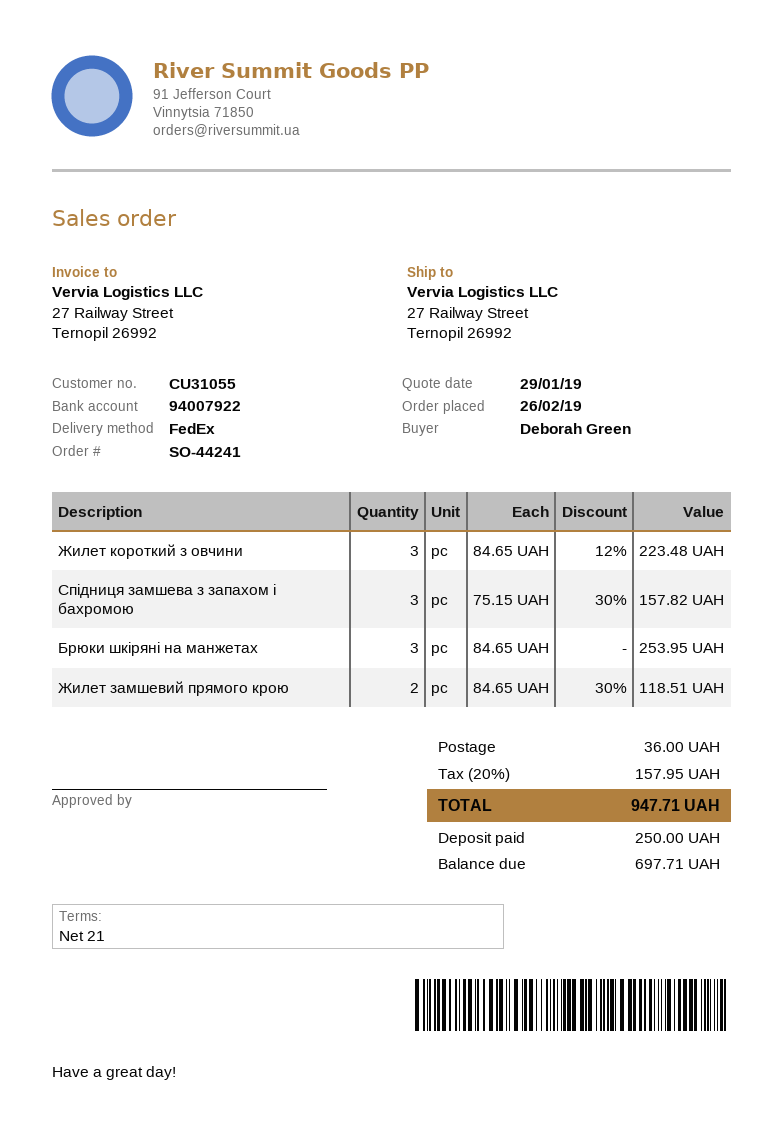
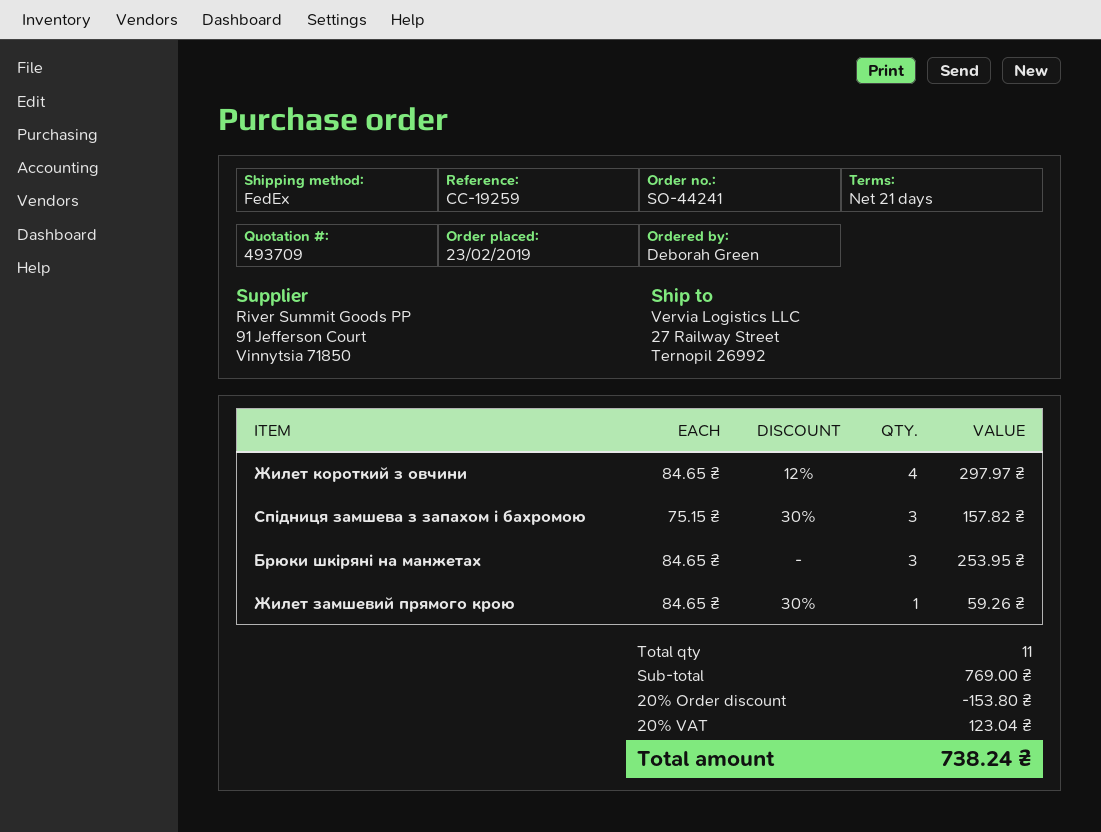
order date: 2019-02-26 -> 2019-02-23
Жилет короткий з овчини: 3 x 84.65 - 12% = 223.48 -> 4 x 84.65 - 12% = 297.97
Жилет замшевий прямого крою: 2 x 84.65 - 30% = 118.51 -> 1 x 84.65 - 30% = 59.26
discount: none -> 20% = 153.80
shipping: 36.00 -> none
tax: 20% = 157.95 -> 20% = 123.04
total: 947.71 -> 738.24

